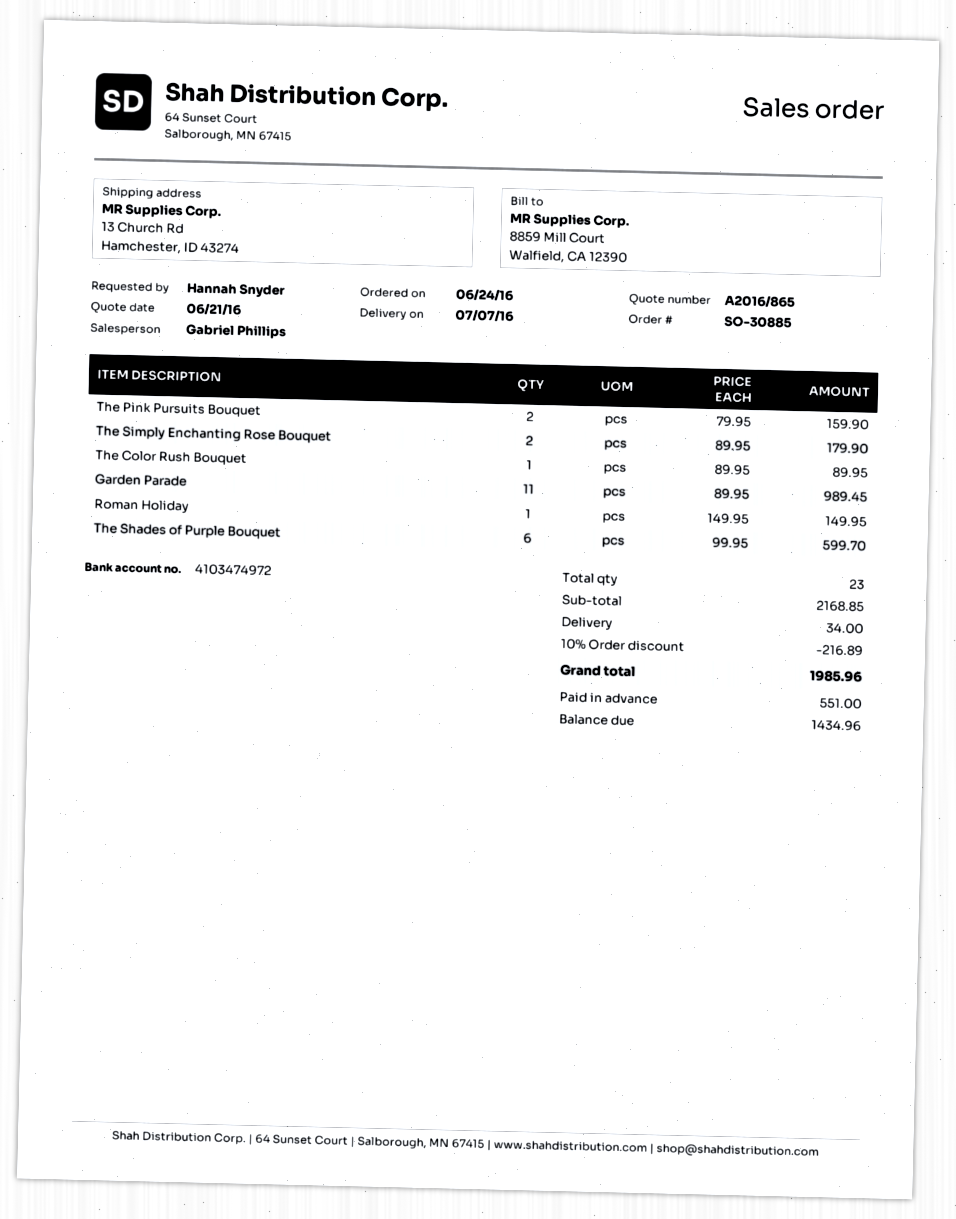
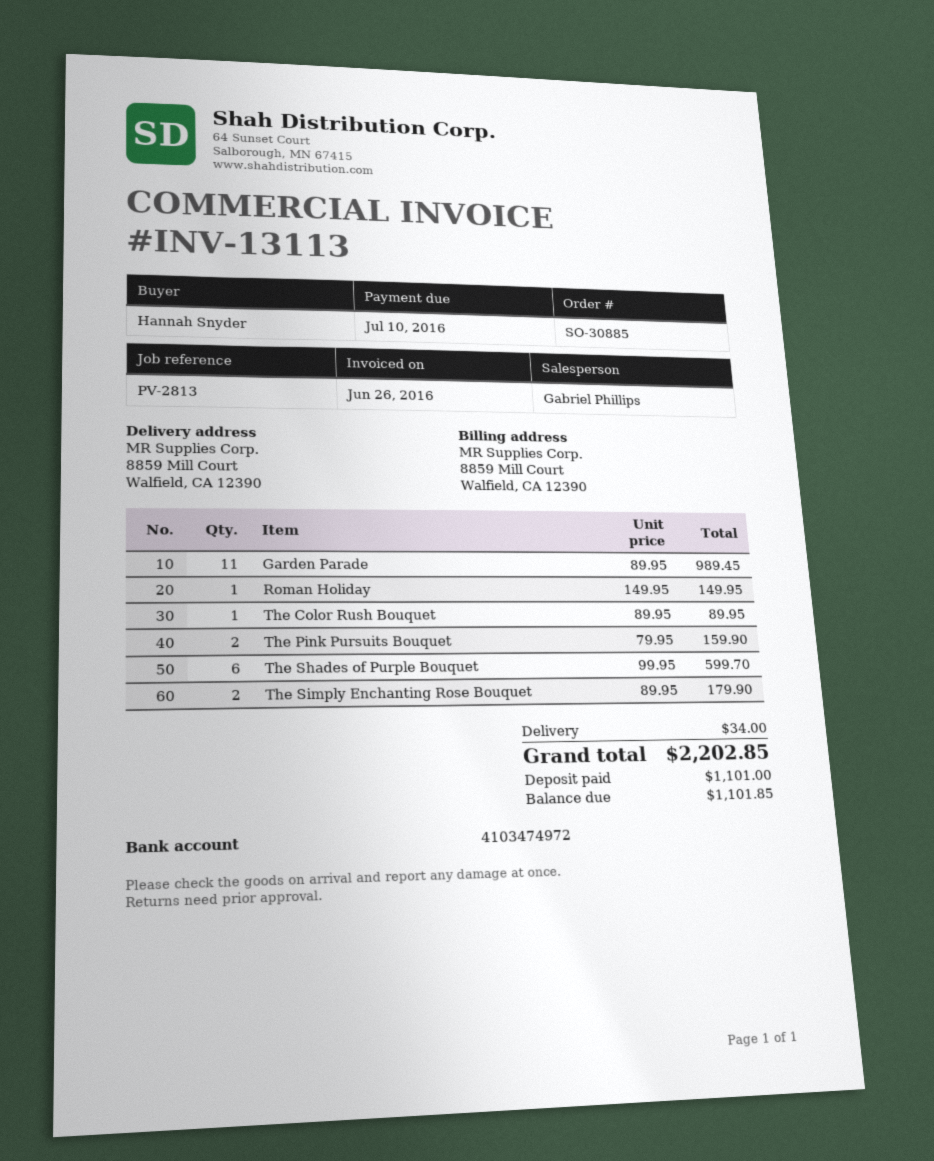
ship to: 13 Church Rd, Hamchester, ID 43274 -> 8859 Mill Court, Walfield, CA 12390
discount: 10% = 216.89 -> none
total: 1985.96 -> 2202.85
deposit: 551.00 -> 1101.00
balance: 1434.96 -> 1101.85

